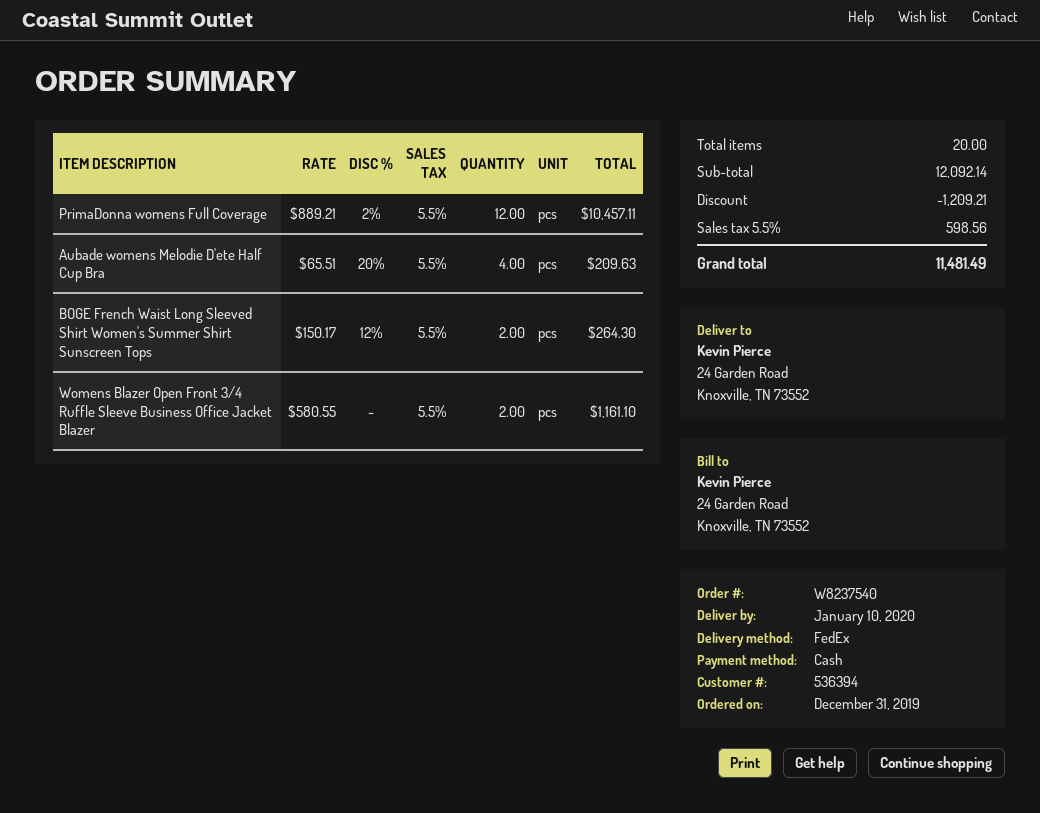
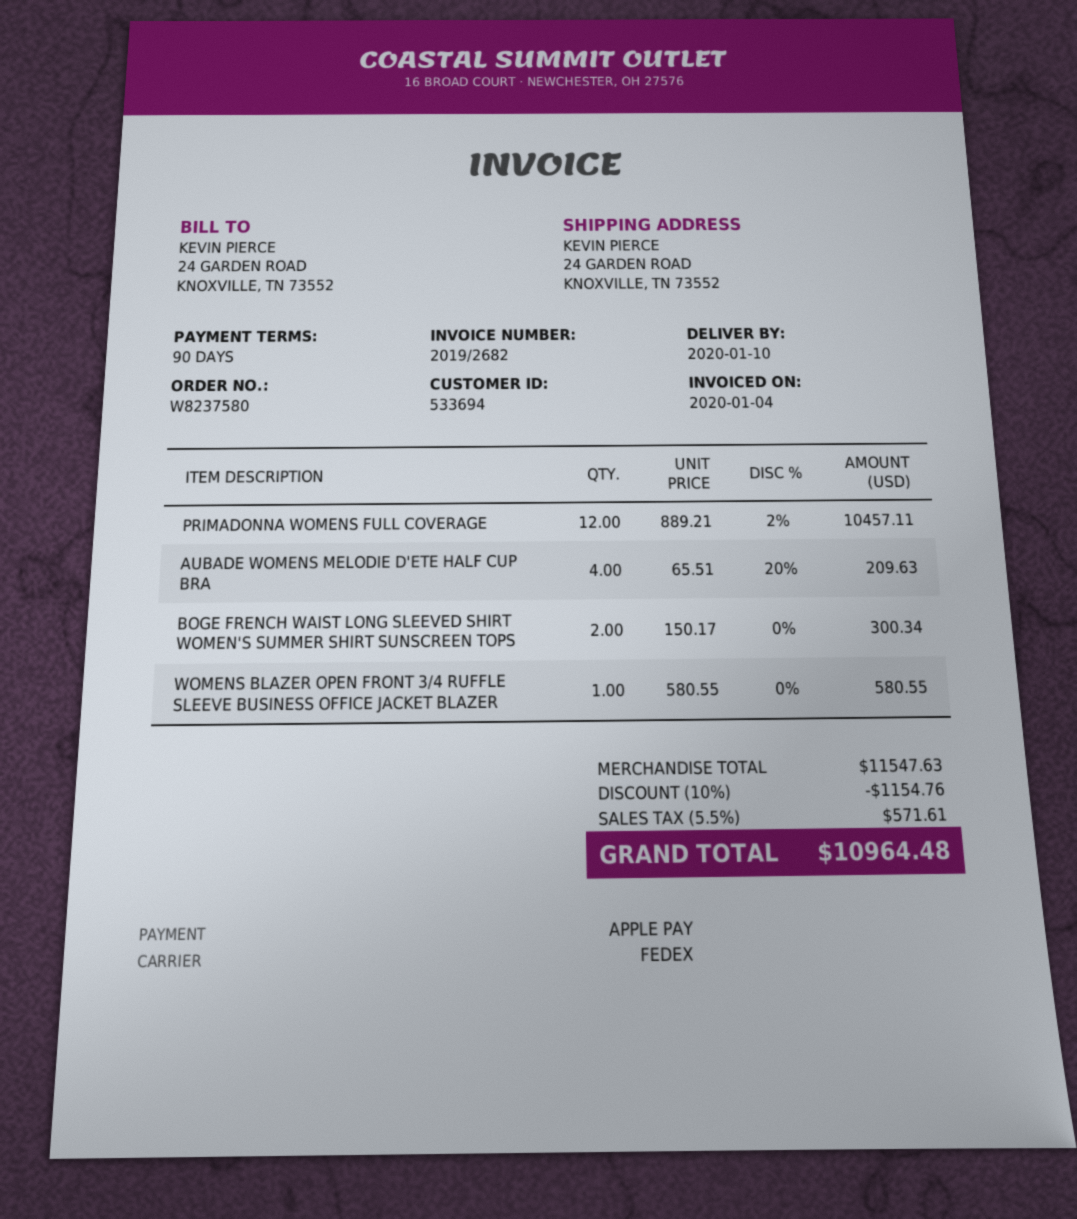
order number: W8237540 -> W8237580
customer number: 536394 -> 533694
payment method: cash -> Apple Pay
BOGE French Waist Long Sleeved Shirt Women's Summer Shirt Sunscreen Tops: 2 x 150.17 - 12% = 264.30 -> 2 x 150.17 = 300.34
Womens Blazer Open Front 3/4 Ruffle Sleeve Business Office Jacket Blazer: 2 x 580.55 = 1161.10 -> 1 x 580.55 = 580.55
subtotal: 12092.14 -> 11547.63
discount: 1209.21 -> 1154.76
tax: 5.5% = 598.56 -> 5.5% = 571.61
total: 11481.49 -> 10964.48

